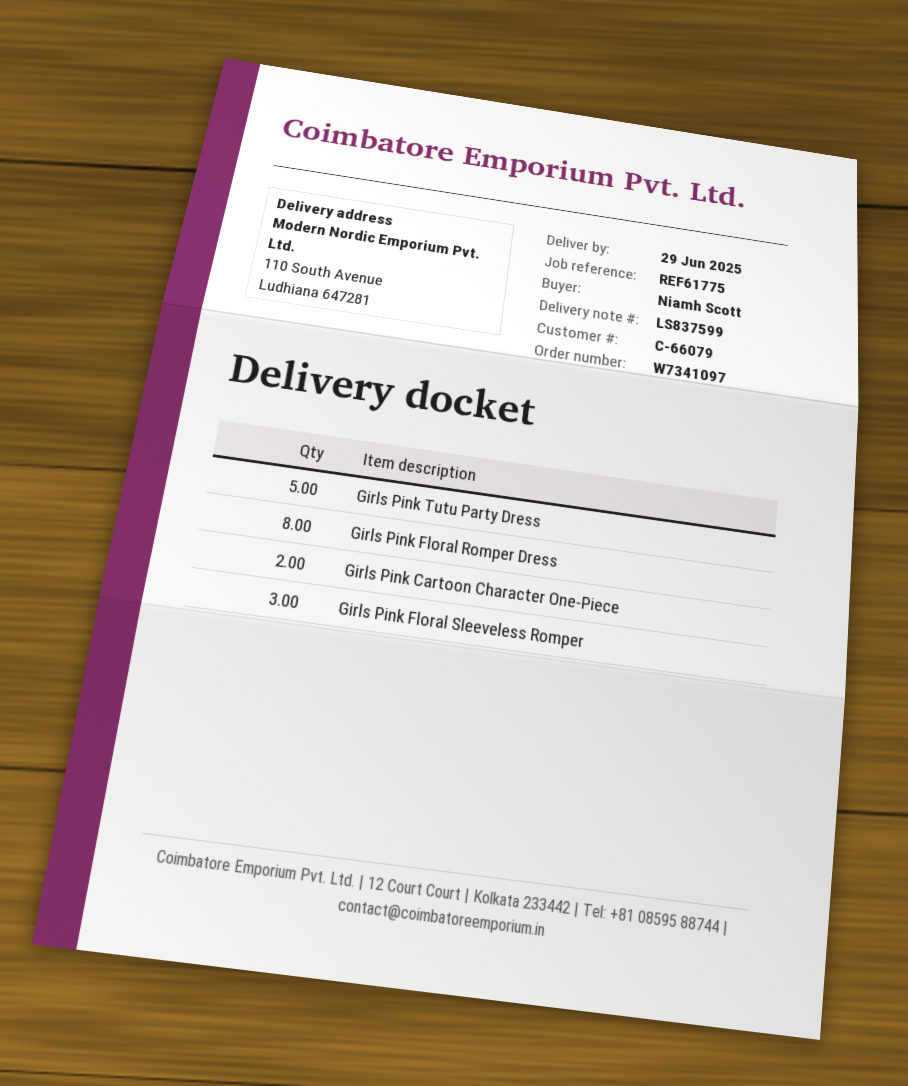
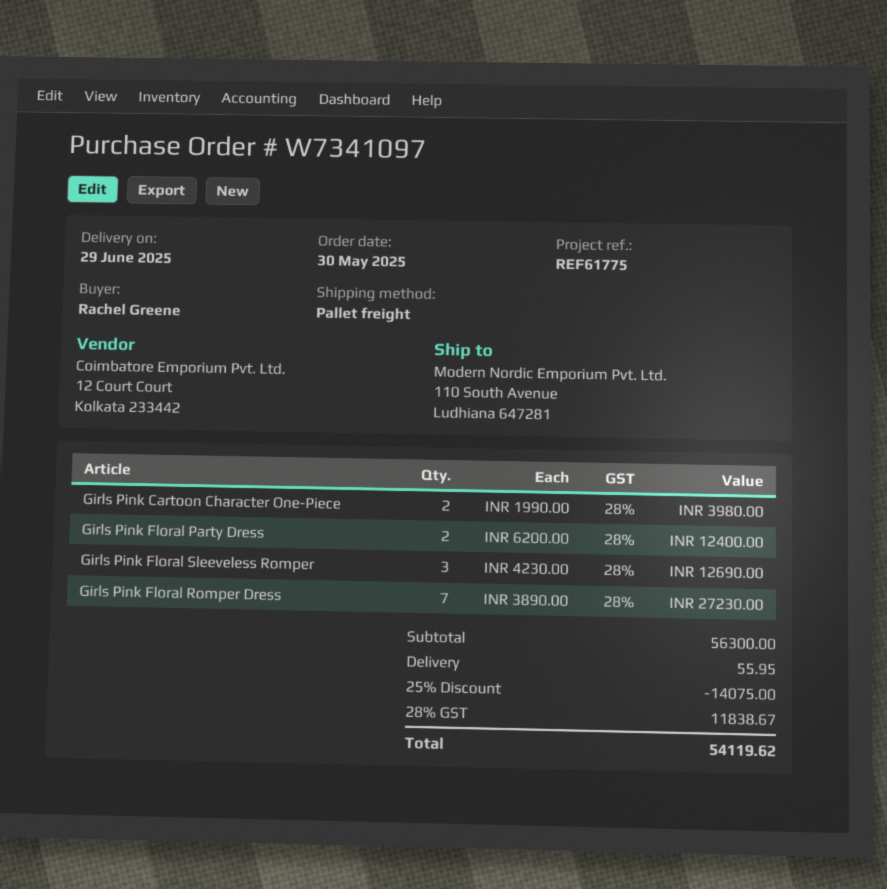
ordered by: Niamh Scott -> Rachel Greene
Girls Pink Tutu Party Dress: 5 -> none
Girls Pink Floral Romper Dress: 8 -> 7
Girls Pink Floral Party Dress: none -> 2

